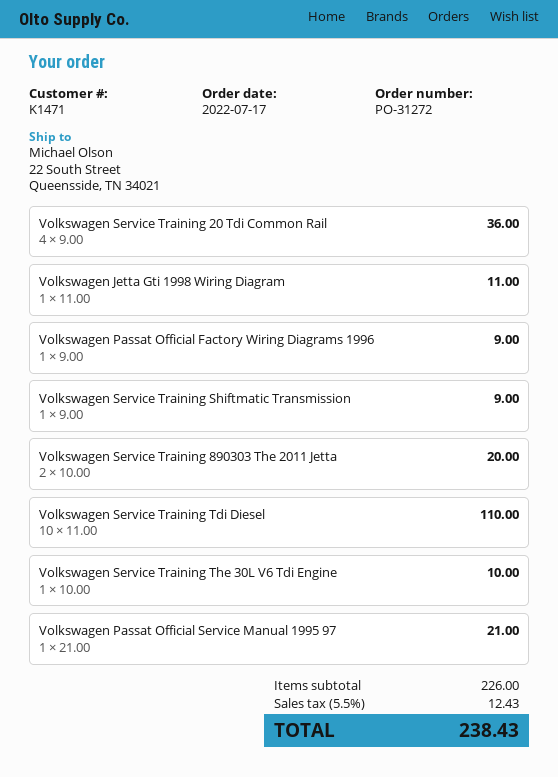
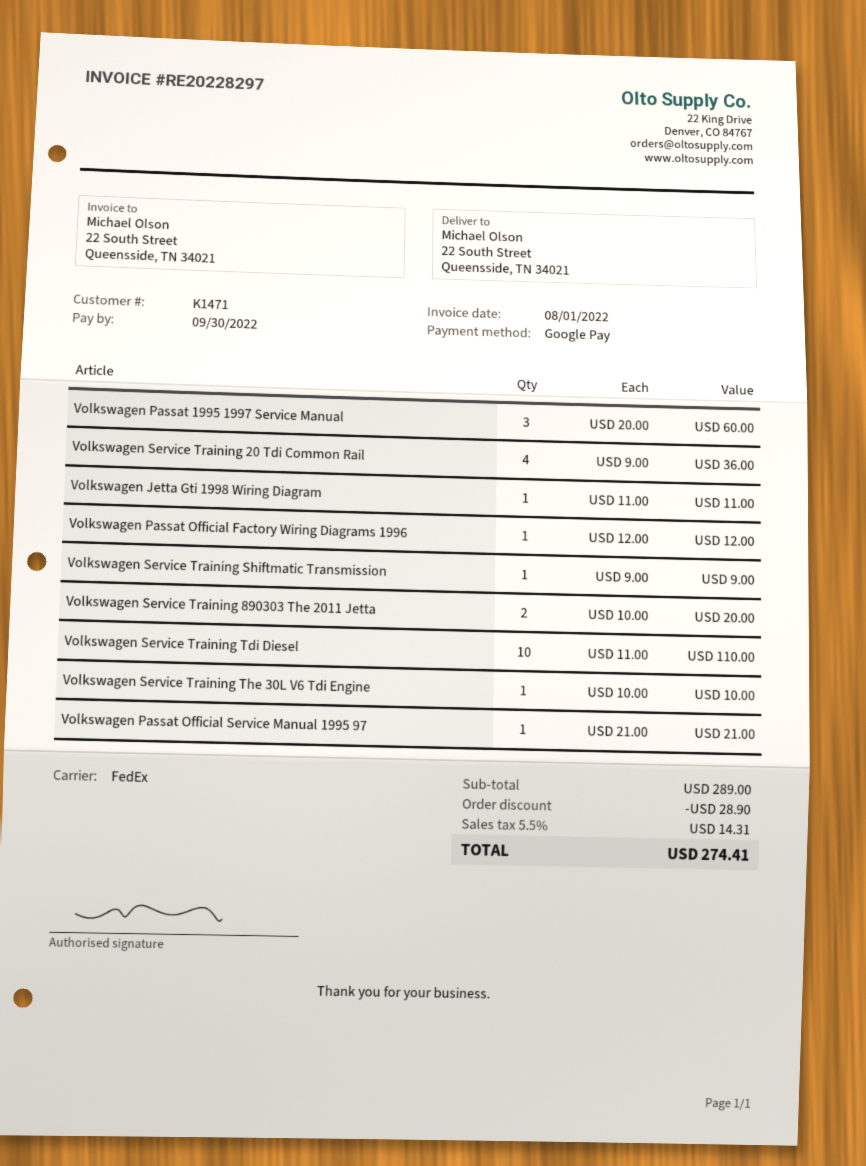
Volkswagen Passat Official Factory Wiring Diagrams 1996: 1 x 9.00 = 9.00 -> 1 x 12.00 = 12.00
Volkswagen Passat 1995 1997 Service Manual: none -> 3 x 20.00 = 60.00
subtotal: 226.00 -> 289.00
discount: none -> 28.90
tax: 5.5% = 12.43 -> 5.5% = 14.31
total: 238.43 -> 274.41

